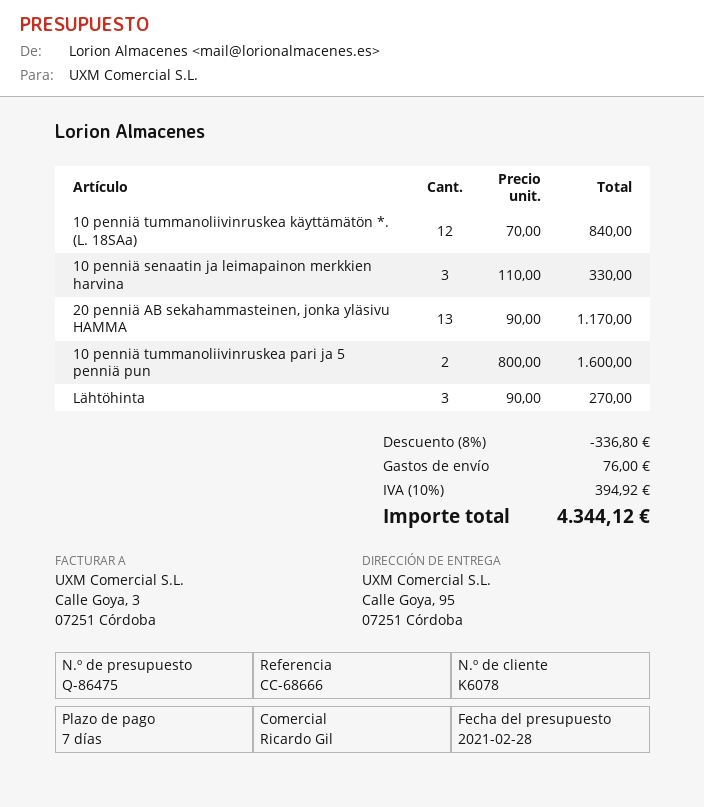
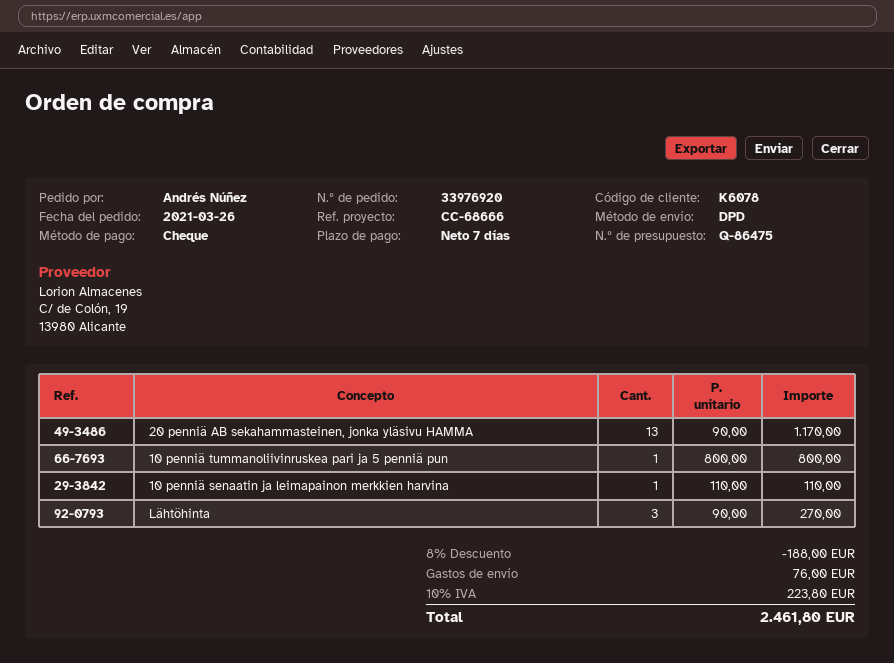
10 penniä tummanoliivinruskea käyttämätön *. (L. 18SAa): 12 x 70.00 = 840.00 -> none
10 penniä senaatin ja leimapainon merkkien harvina: 3 x 110.00 = 330.00 -> 1 x 110.00 = 110.00
10 penniä tummanoliivinruskea pari ja 5 penniä pun: 2 x 800.00 = 1600.00 -> 1 x 800.00 = 800.00
discount: 8% = 336.80 -> 8% = 188.00
tax: 10% = 394.92 -> 10% = 223.80
total: 4344.12 -> 2461.80

